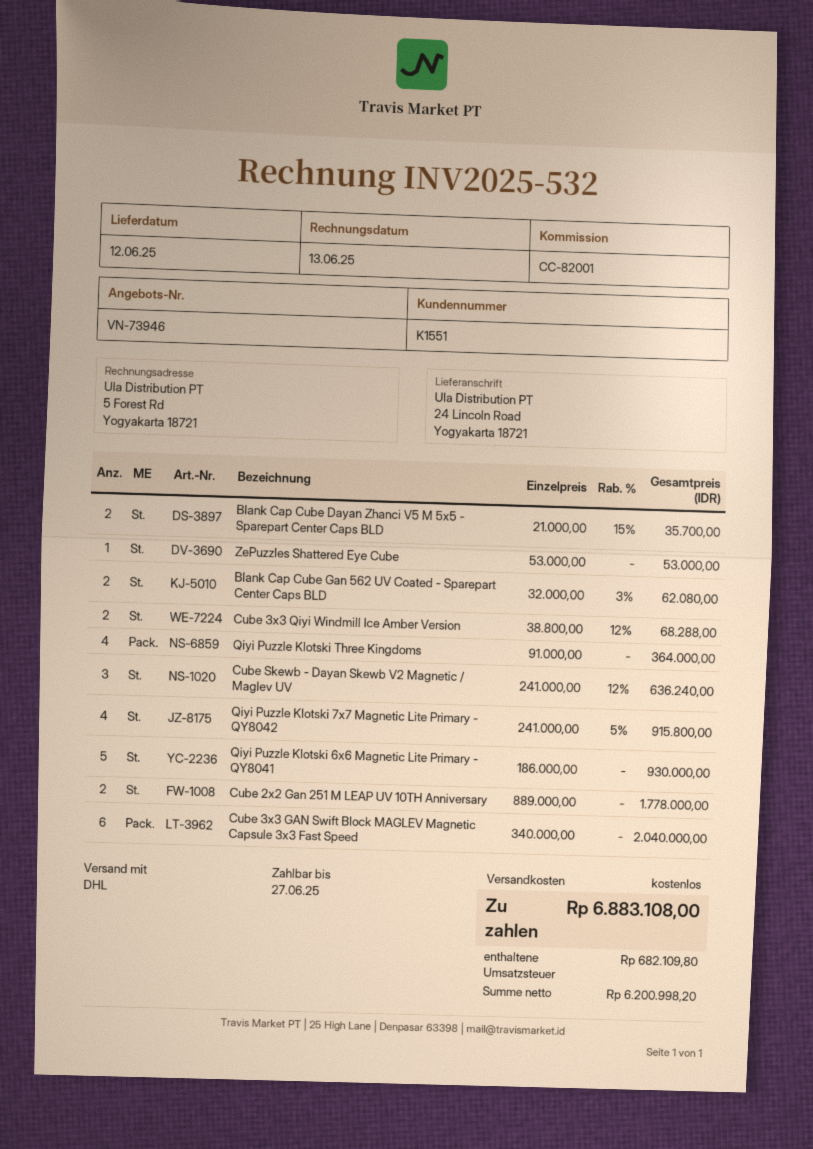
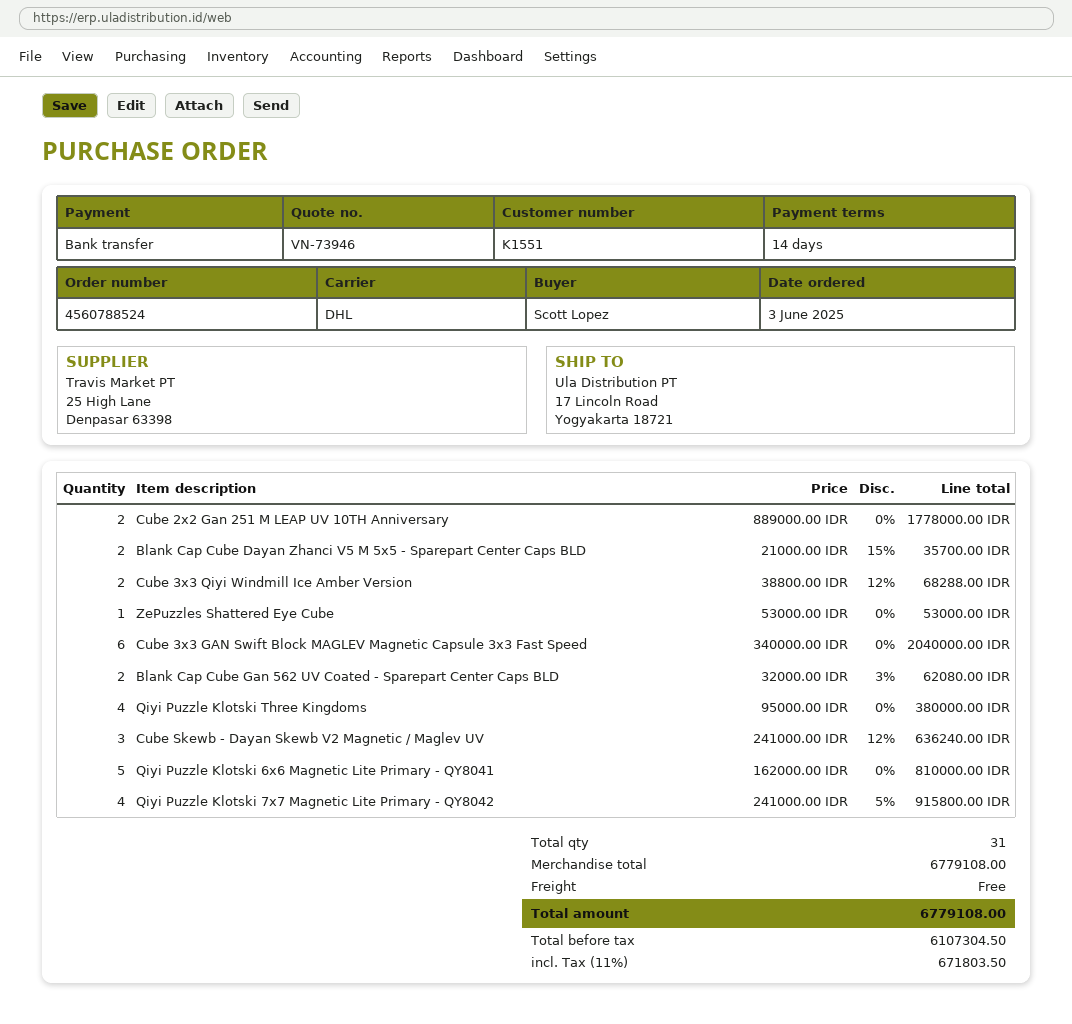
ship to: 24 Lincoln Road, Yogyakarta 18721 -> 17 Lincoln Road, Yogyakarta 18721
Qiyi Puzzle Klotski Three Kingdoms: 4 x 91000.00 = 364000.00 -> 4 x 95000.00 = 380000.00
Qiyi Puzzle Klotski 6x6 Magnetic Lite Primary - QY8041: 5 x 186000.00 = 930000.00 -> 5 x 162000.00 = 810000.00
net: 6200998.20 -> 6107304.50
tax: 682109.80 -> 671803.50
total: 6883108.00 -> 6779108.00

